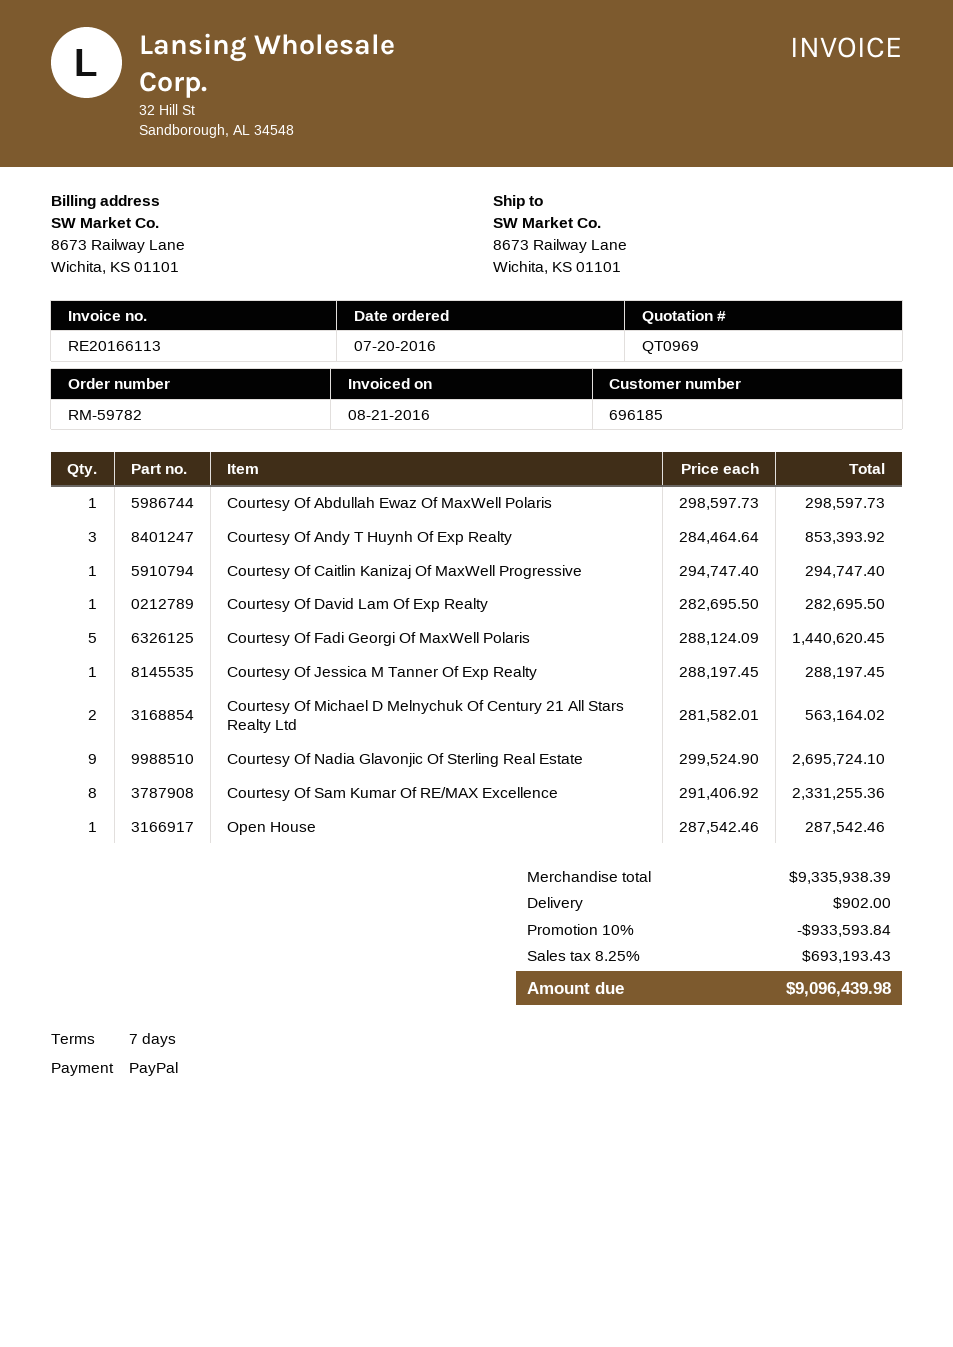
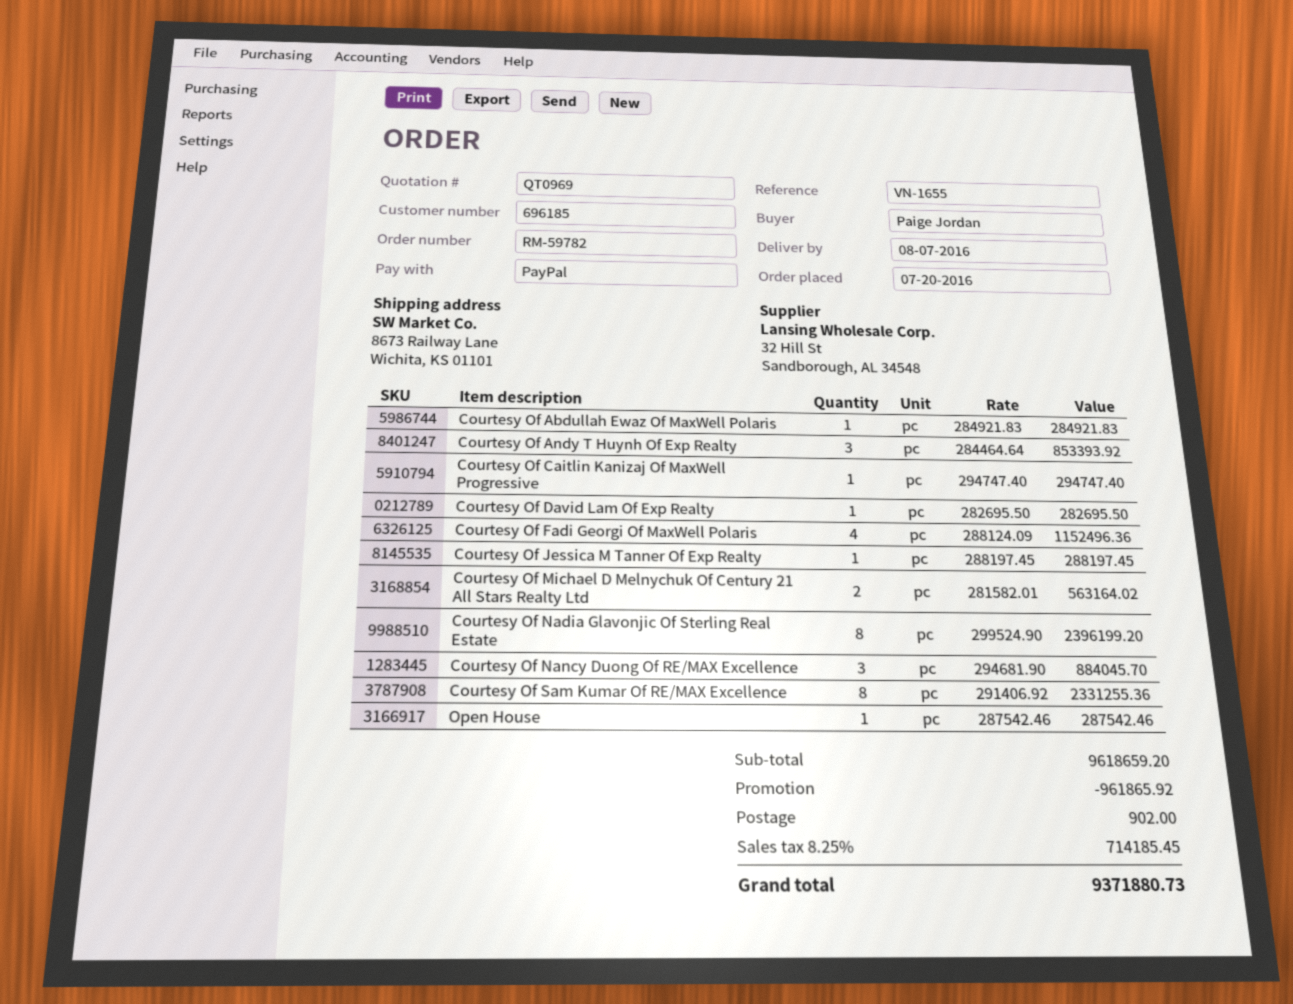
Courtesy Of Abdullah Ewaz Of MaxWell Polaris: 1 x 298597.73 = 298597.73 -> 1 x 284921.83 = 284921.83
Courtesy Of Fadi Georgi Of MaxWell Polaris: 5 x 288124.09 = 1440620.45 -> 4 x 288124.09 = 1152496.36
Courtesy Of Nadia Glavonjic Of Sterling Real Estate: 9 x 299524.90 = 2695724.10 -> 8 x 299524.90 = 2396199.20
Courtesy Of Nancy Duong Of RE/MAX Excellence: none -> 3 x 294681.90 = 884045.70
subtotal: 9335938.39 -> 9618659.20
discount: 933593.84 -> 961865.92
tax: 8.25% = 693193.43 -> 8.25% = 714185.45
total: 9096439.98 -> 9371880.73

